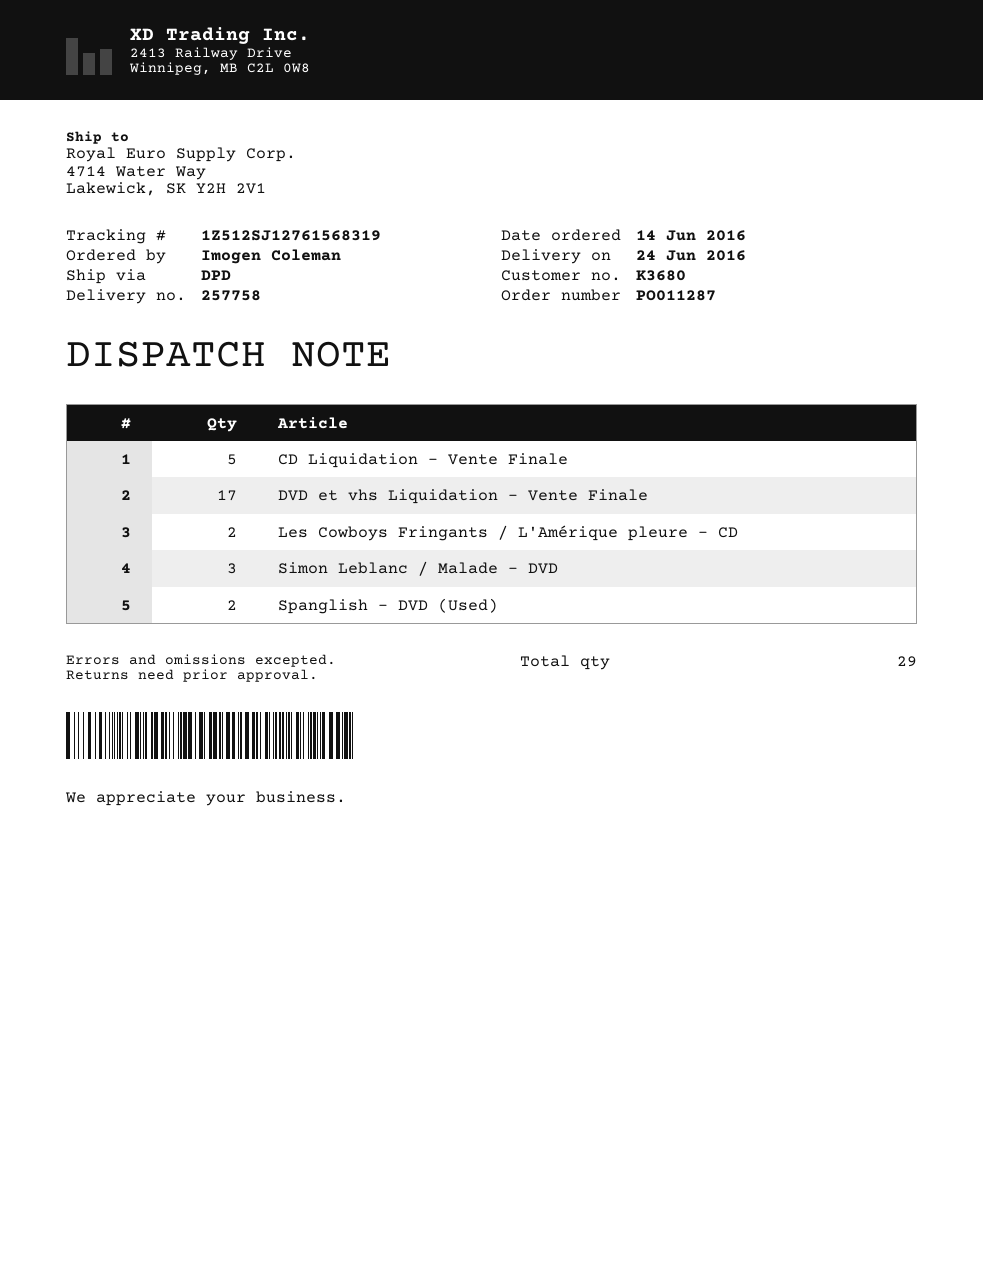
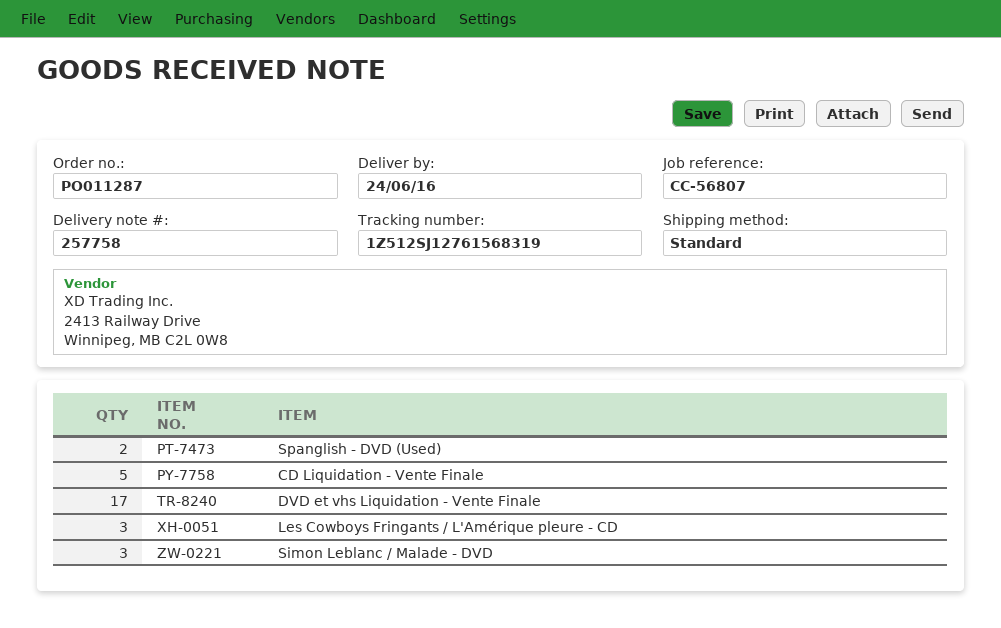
shipping method: DPD -> standard
Les Cowboys Fringants / L'Amérique pleure - CD: 2 -> 3

